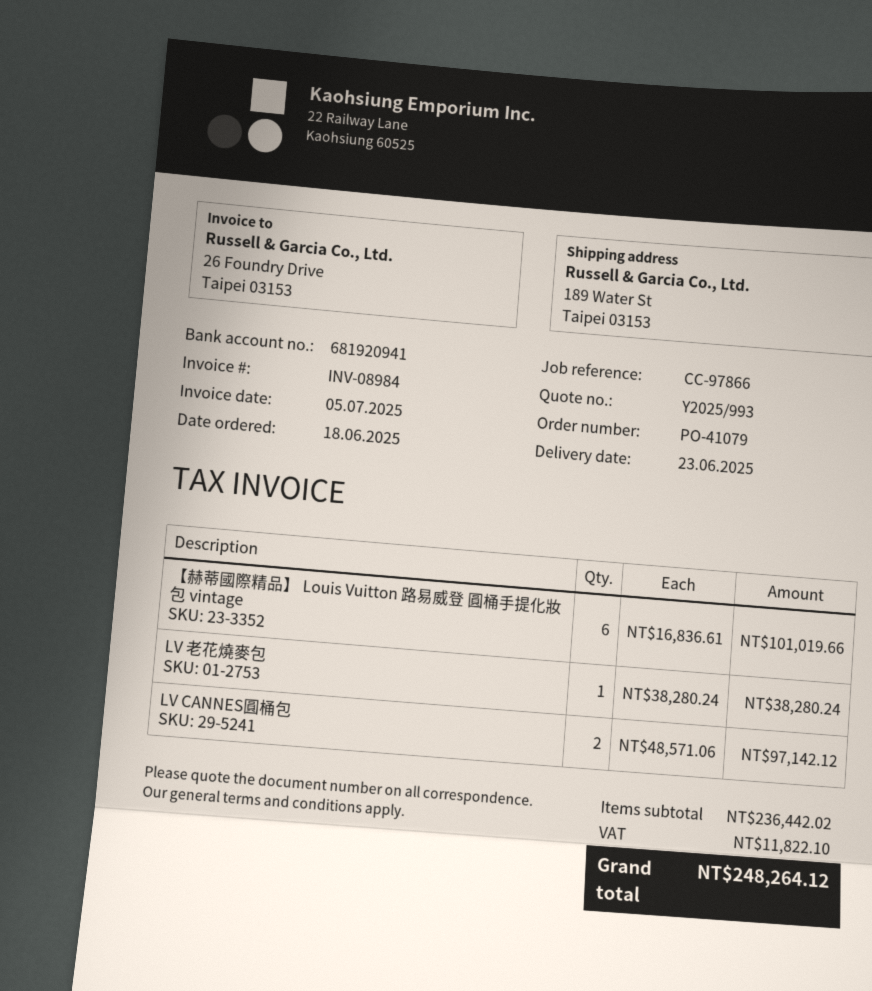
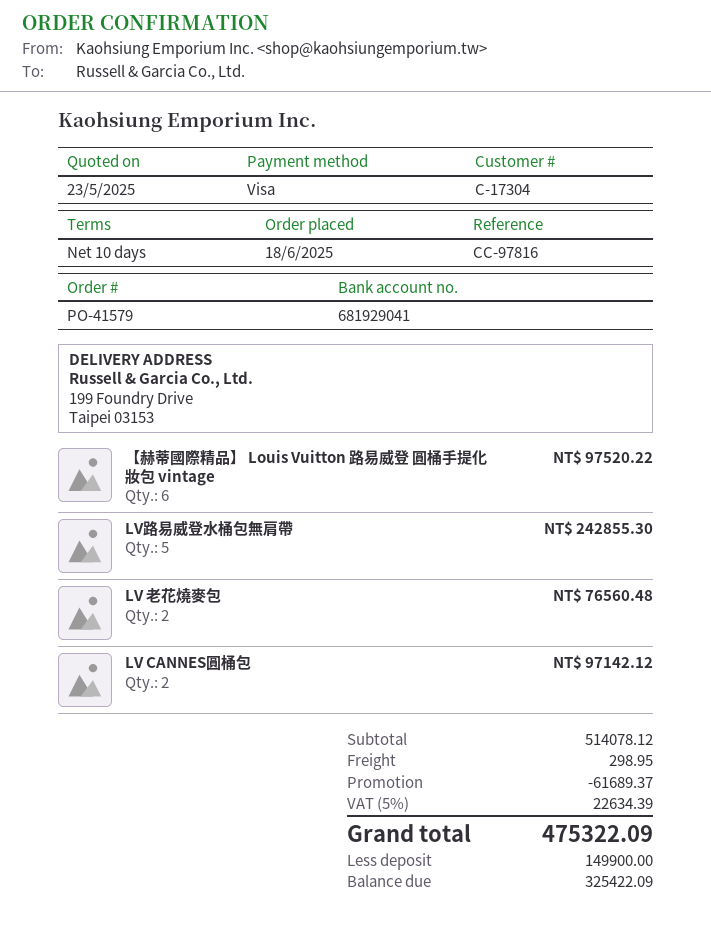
order number: PO-41079 -> PO-41579
reference: CC-97866 -> CC-97816
bank account: 681920941 -> 681929041
ship to: 189 Water St, Taipei 03153 -> 199 Foundry Drive, Taipei 03153
【赫蒂國際精品】 Louis Vuitton 路易威登 圓桶手提化妝包 vintage: 6 for 101019.66 -> 6 for 97520.22
LV 老花燒麥包: 1 for 38280.24 -> 2 for 76560.48
LV路易威登水桶包無肩帶: none -> 5 for 242855.30
subtotal: 236442.02 -> 514078.12
discount: none -> 61689.37
shipping: none -> 298.95
tax: 11822.10 -> 22634.39
total: 248264.12 -> 475322.09

